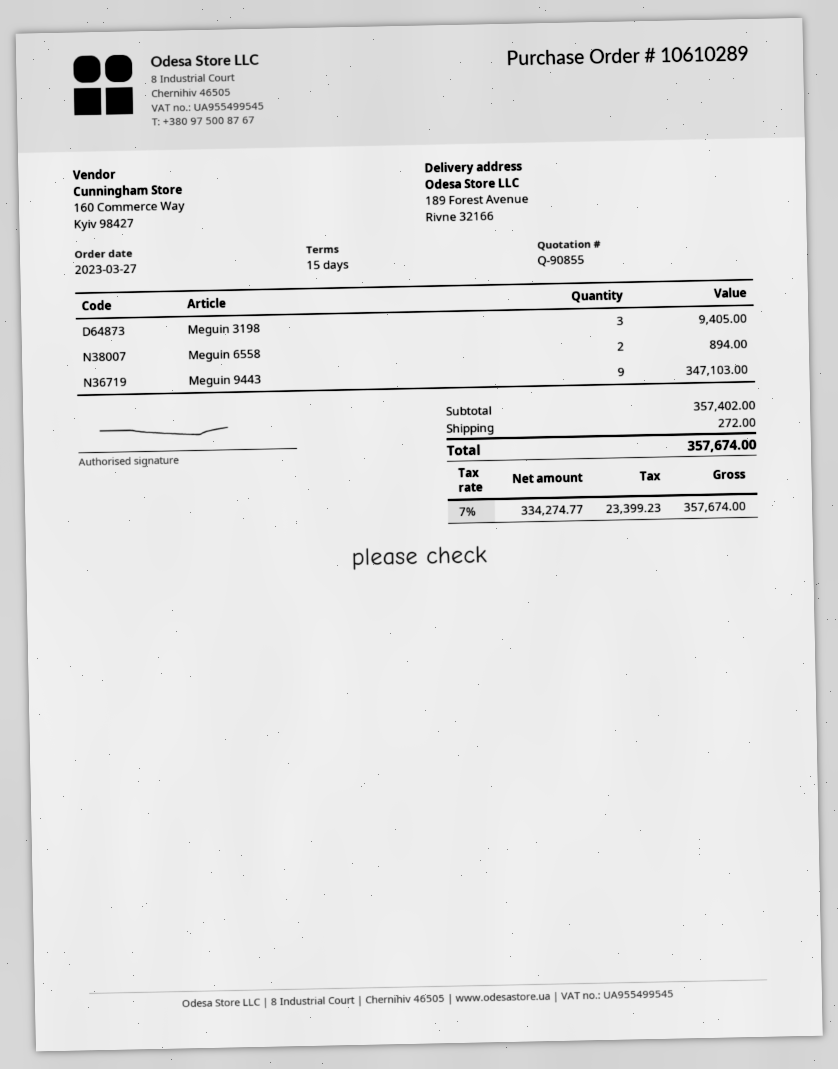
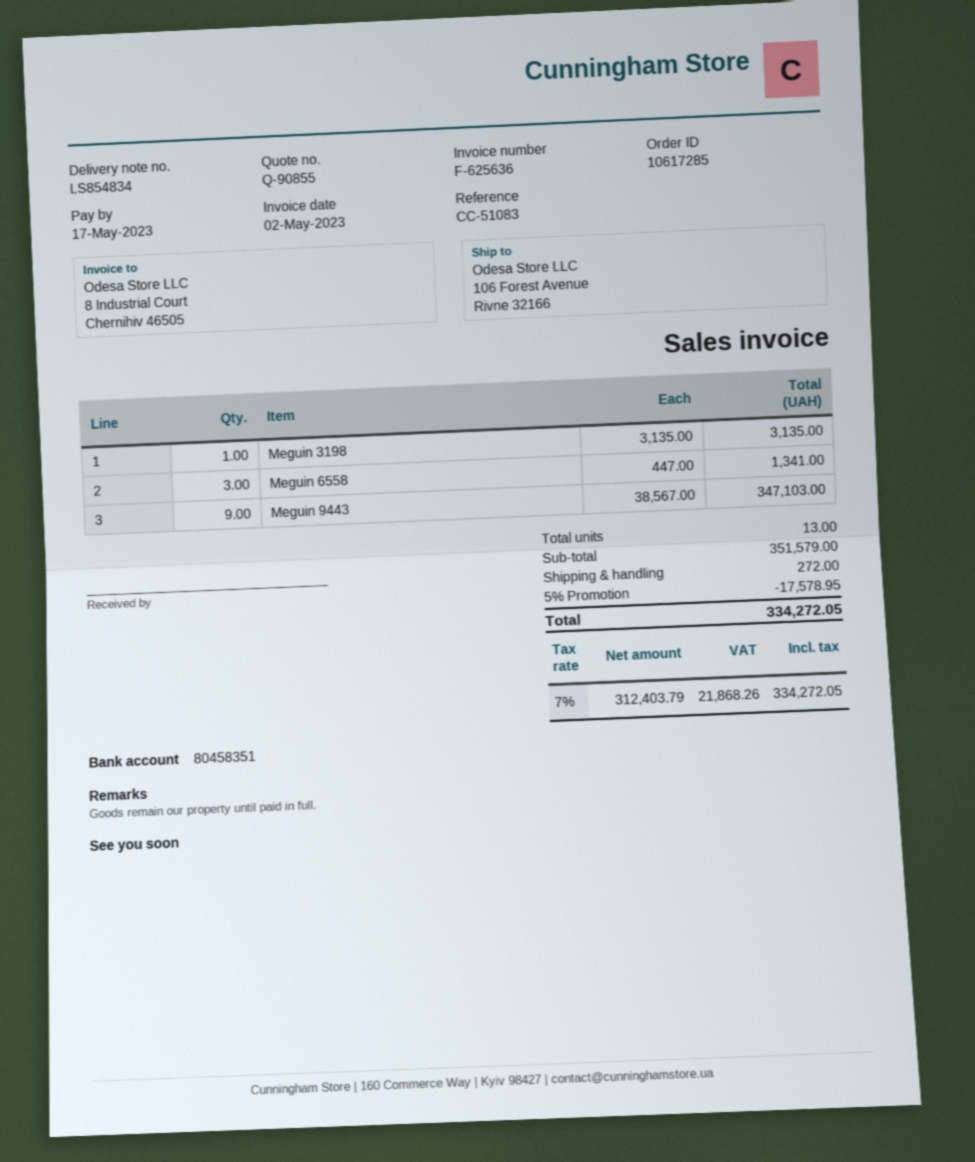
order number: 10610289 -> 10617285
ship to: 189 Forest Avenue, Rivne 32166 -> 106 Forest Avenue, Rivne 32166
Meguin 3198: 3 for 9405.00 -> 1 for 3135.00
Meguin 6558: 2 for 894.00 -> 3 for 1341.00
subtotal: 357402.00 -> 351579.00
discount: none -> 5% = 17578.95
net: 334274.77 -> 312403.79
tax: 7% = 23399.23 -> 7% = 21868.26
total: 357674.00 -> 334272.05

